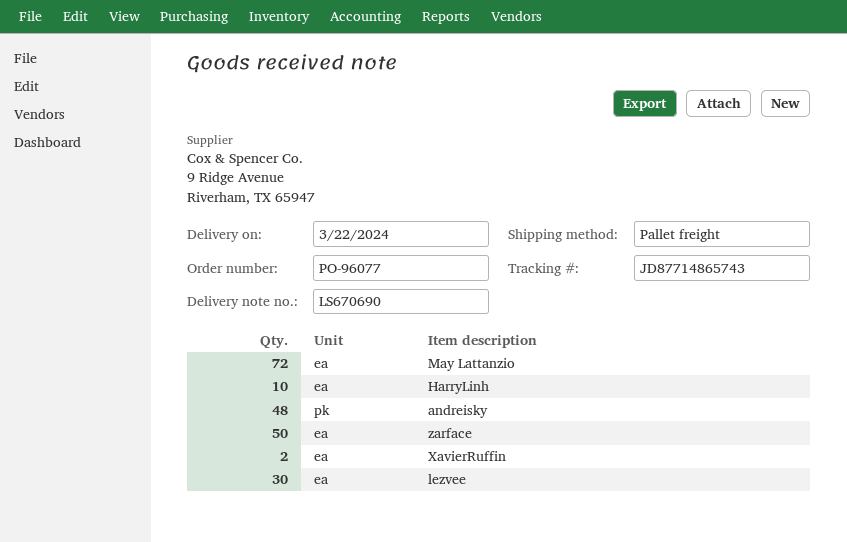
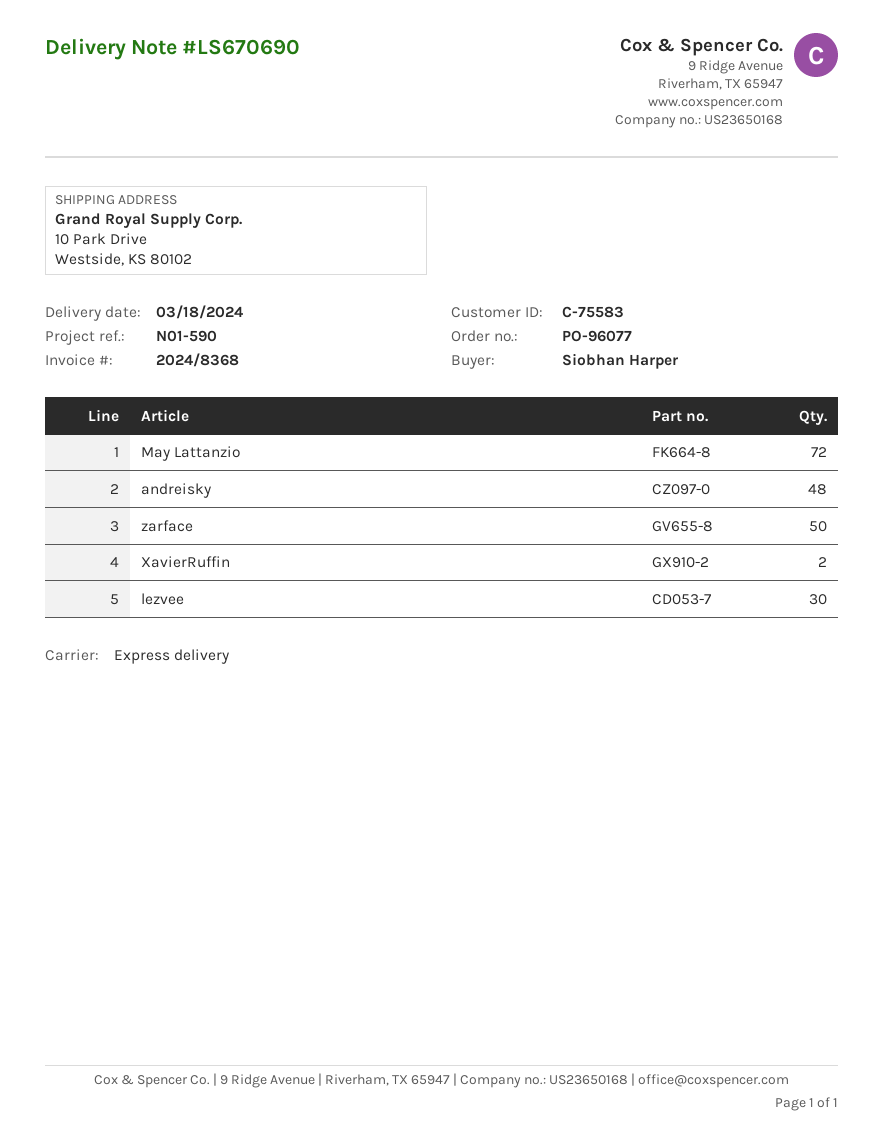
delivery date: 2024-03-22 -> 2024-03-18
shipping method: pallet freight -> express
HarryLinh: 10 -> none

